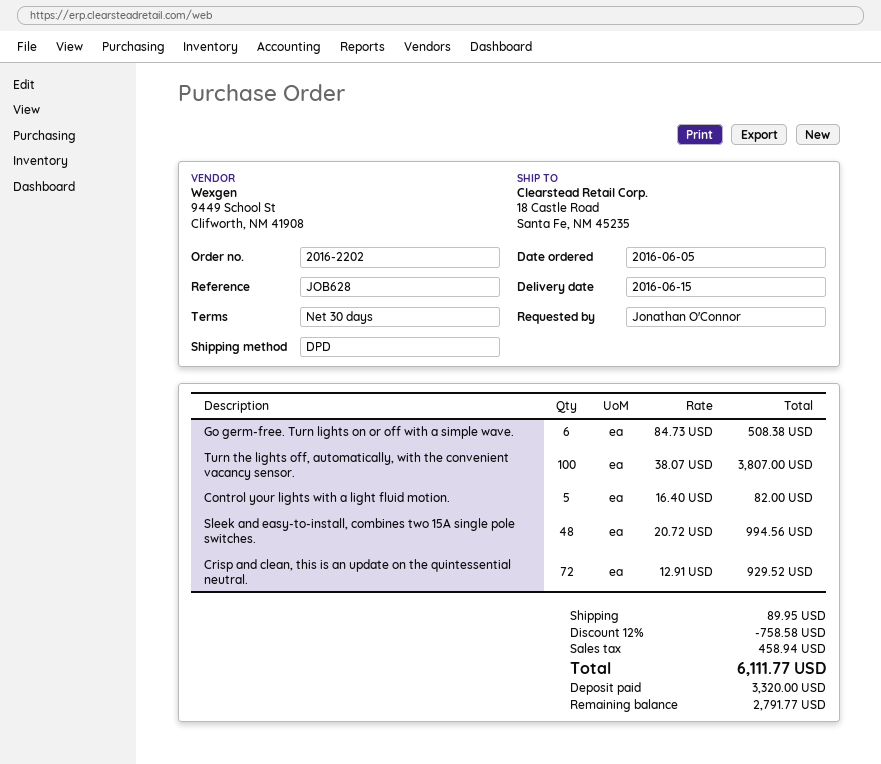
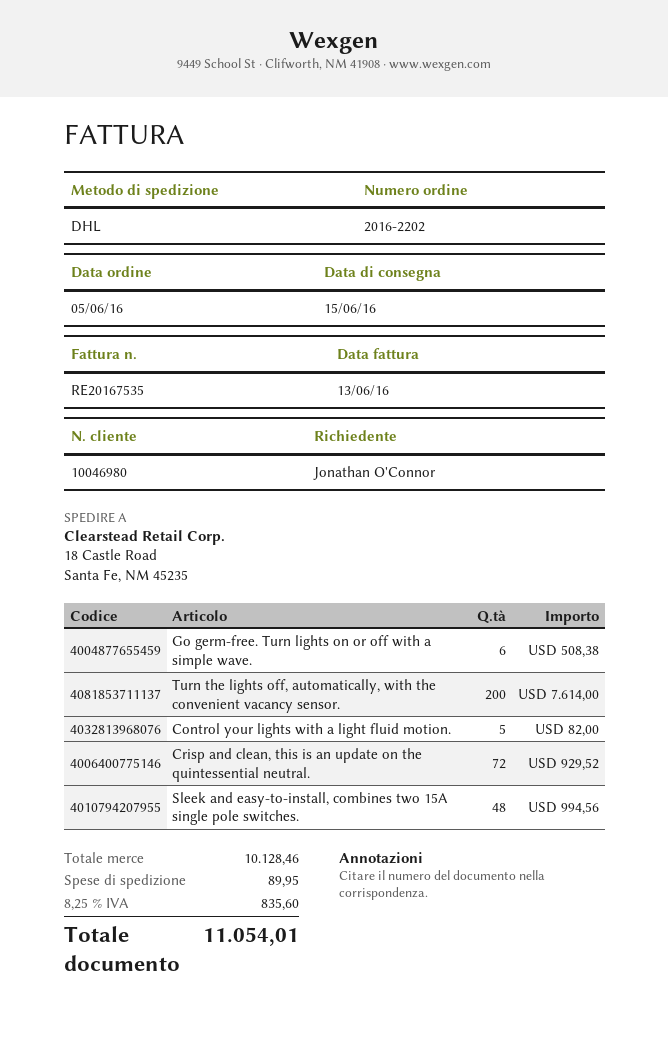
shipping method: DPD -> DHL
Turn the lights off, automatically, with the convenient vacancy sensor.: 100 for 3807.00 -> 200 for 7614.00
discount: 12% = 758.58 -> none
tax: 458.94 -> 835.60
total: 6111.77 -> 11054.01

